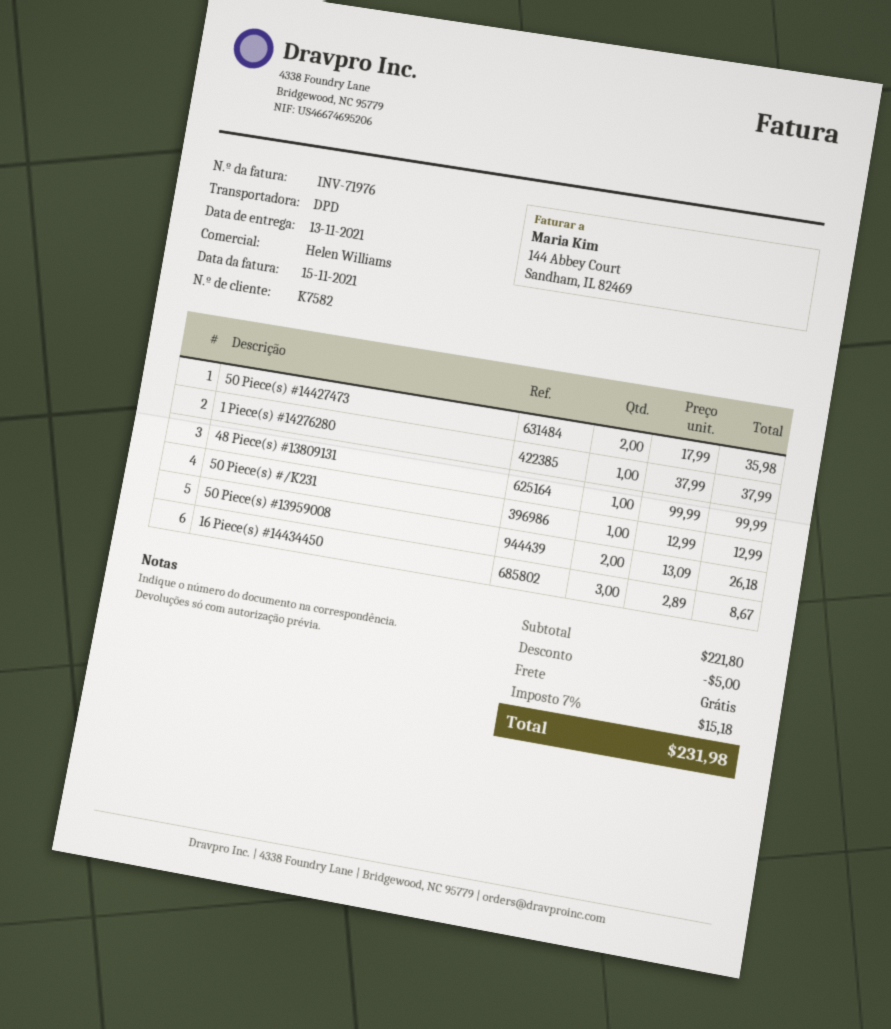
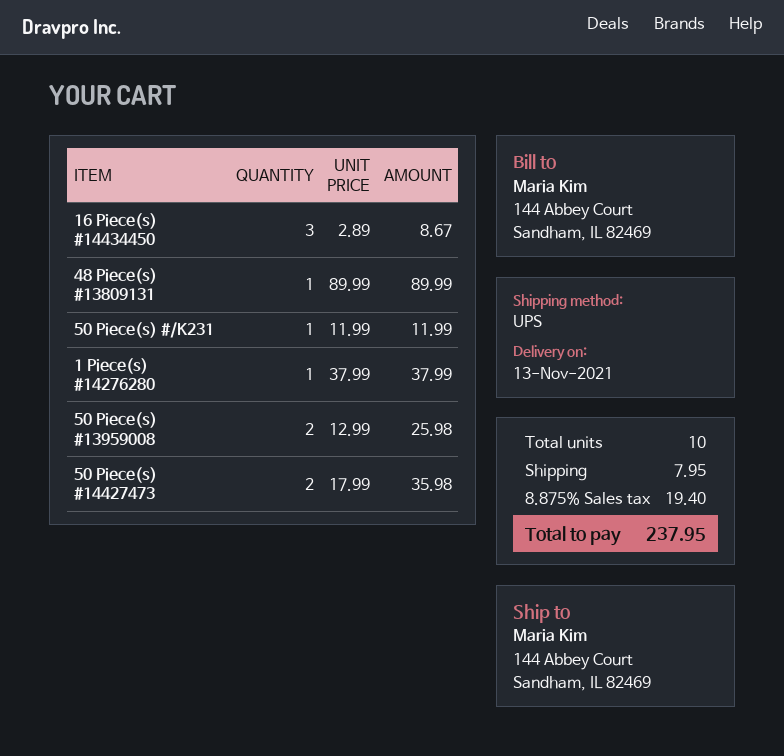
shipping method: DPD -> UPS
48 Piece(s) #13809131: 1 x 99.99 = 99.99 -> 1 x 89.99 = 89.99
50 Piece(s) #/K231: 1 x 12.99 = 12.99 -> 1 x 11.99 = 11.99
50 Piece(s) #13959008: 2 x 13.09 = 26.18 -> 2 x 12.99 = 25.98
discount: 5.00 -> none
shipping: 0.00 -> 7.95
tax: 7% = 15.18 -> 8.875% = 19.40
total: 231.98 -> 237.95

